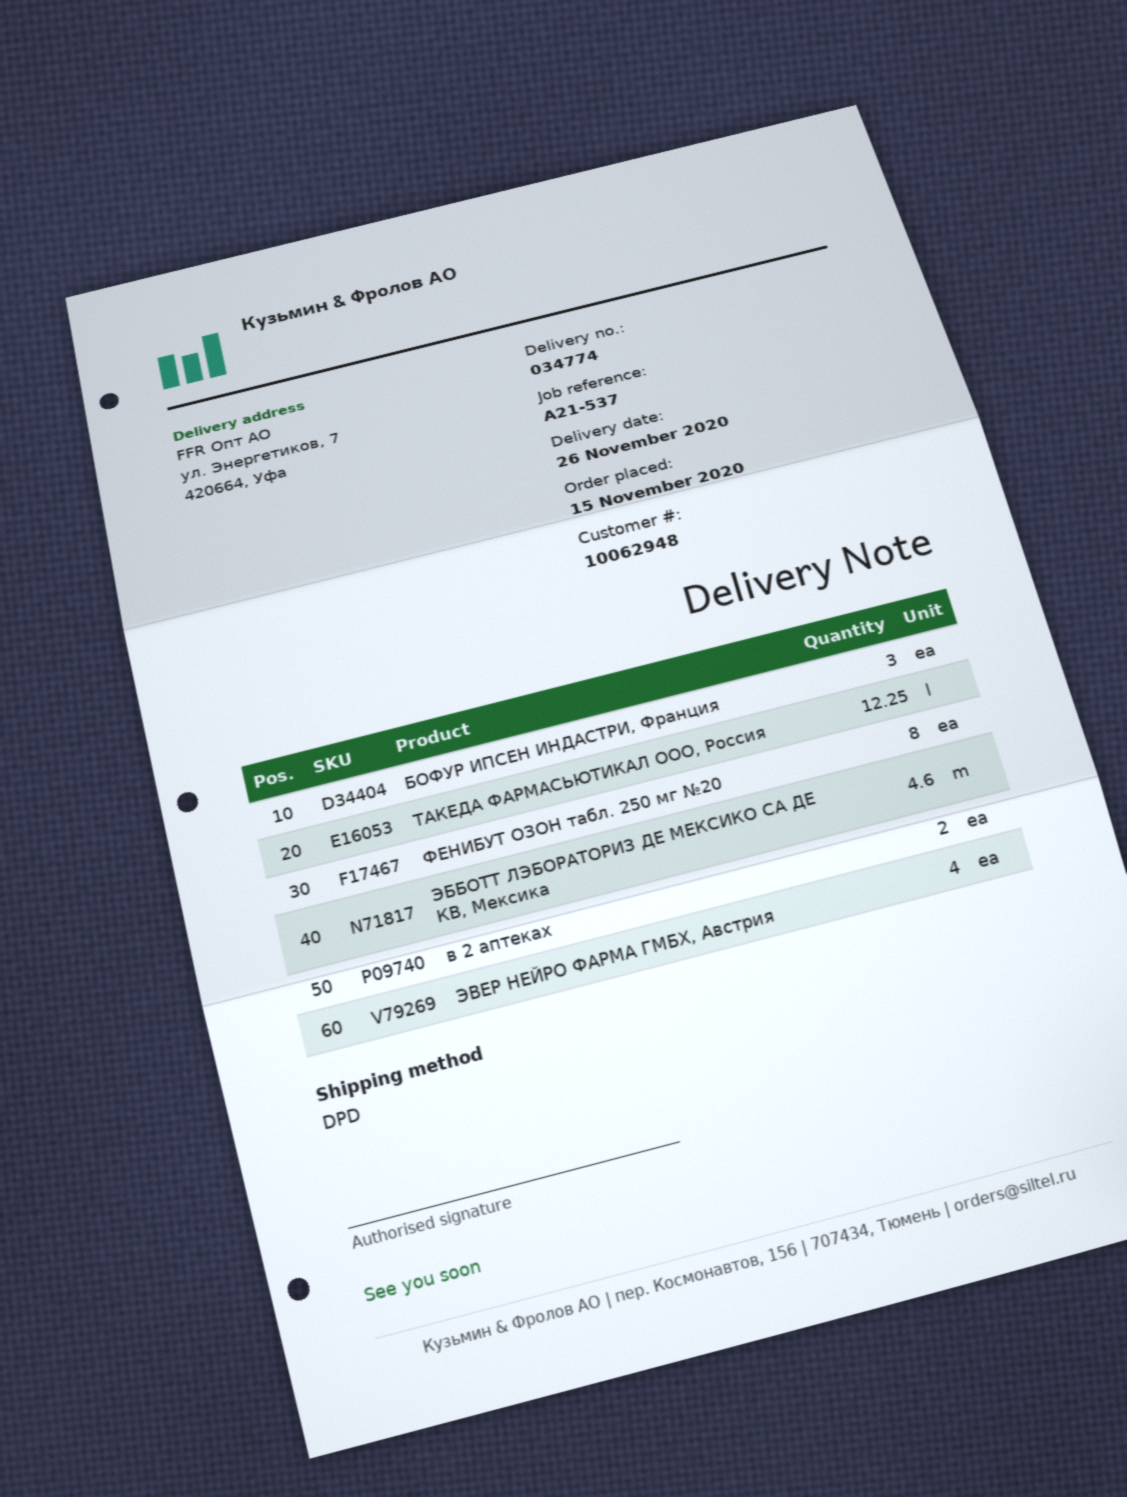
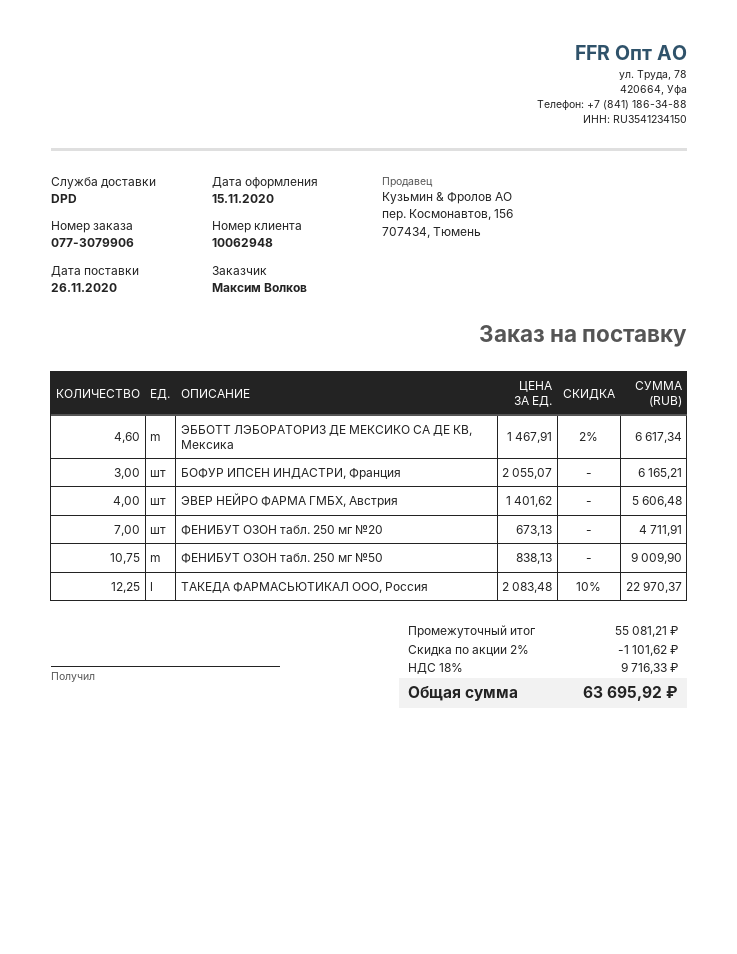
ФЕНИБУТ ОЗОН табл. 250 мг №20: 8 -> 7
в 2 аптеках: 2 -> none
ФЕНИБУТ ОЗОН табл. 250 мг №50: none -> 10.75

